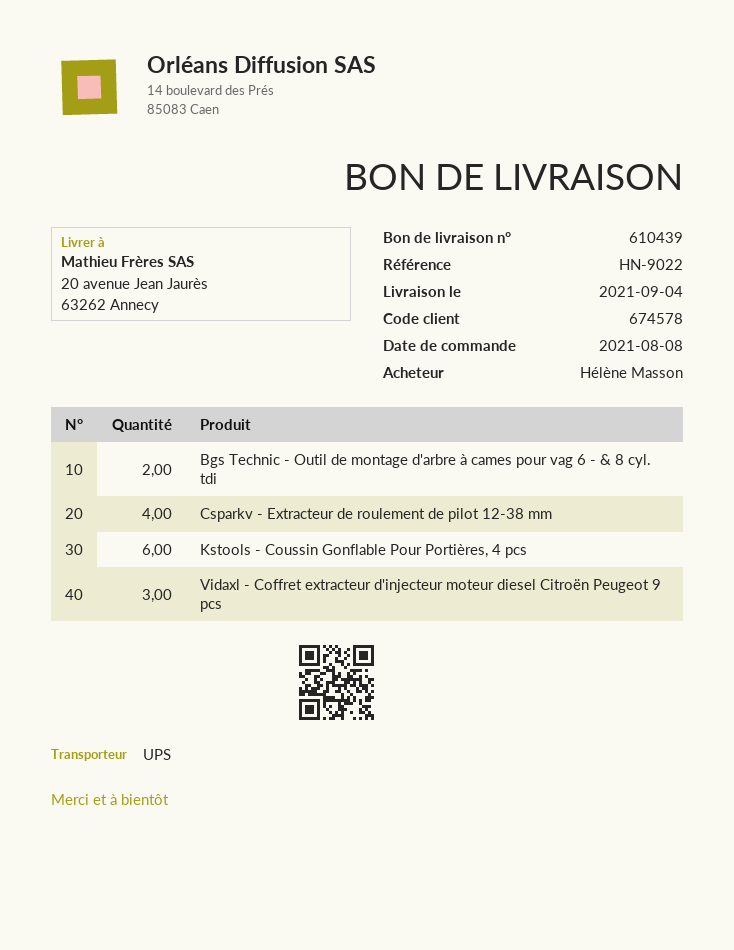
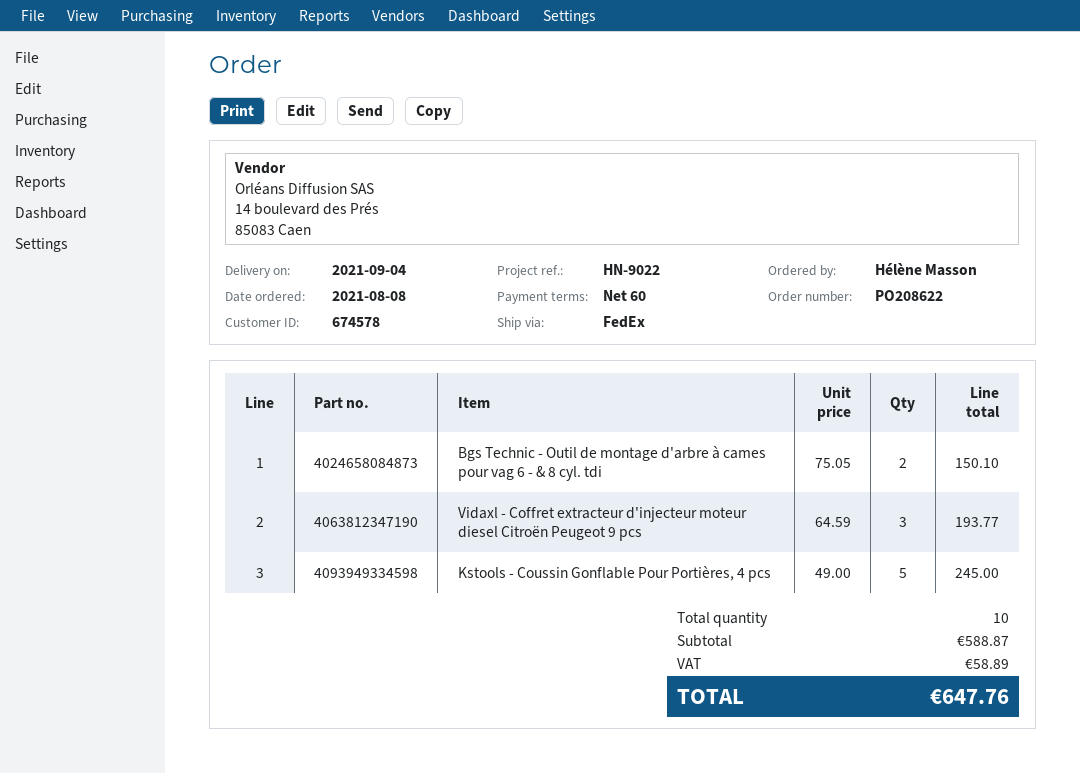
shipping method: UPS -> FedEx
Csparkv - Extracteur de roulement de pilot 12-38 mm: 4 -> none
Kstools - Coussin Gonflable Pour Portières, 4 pcs: 6 -> 5

